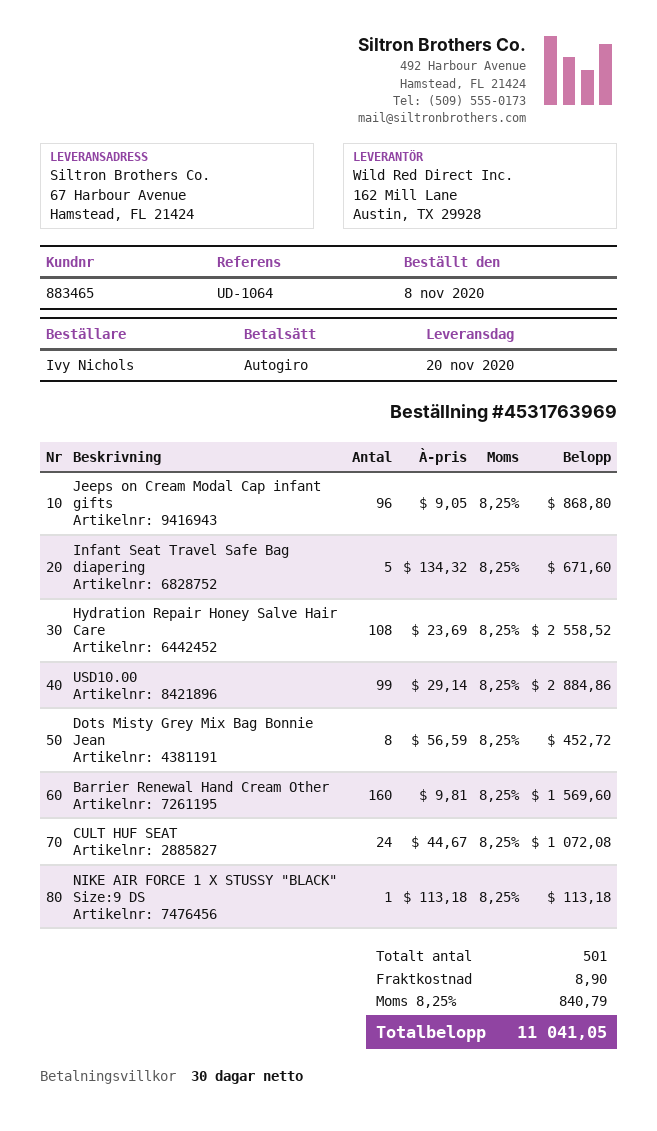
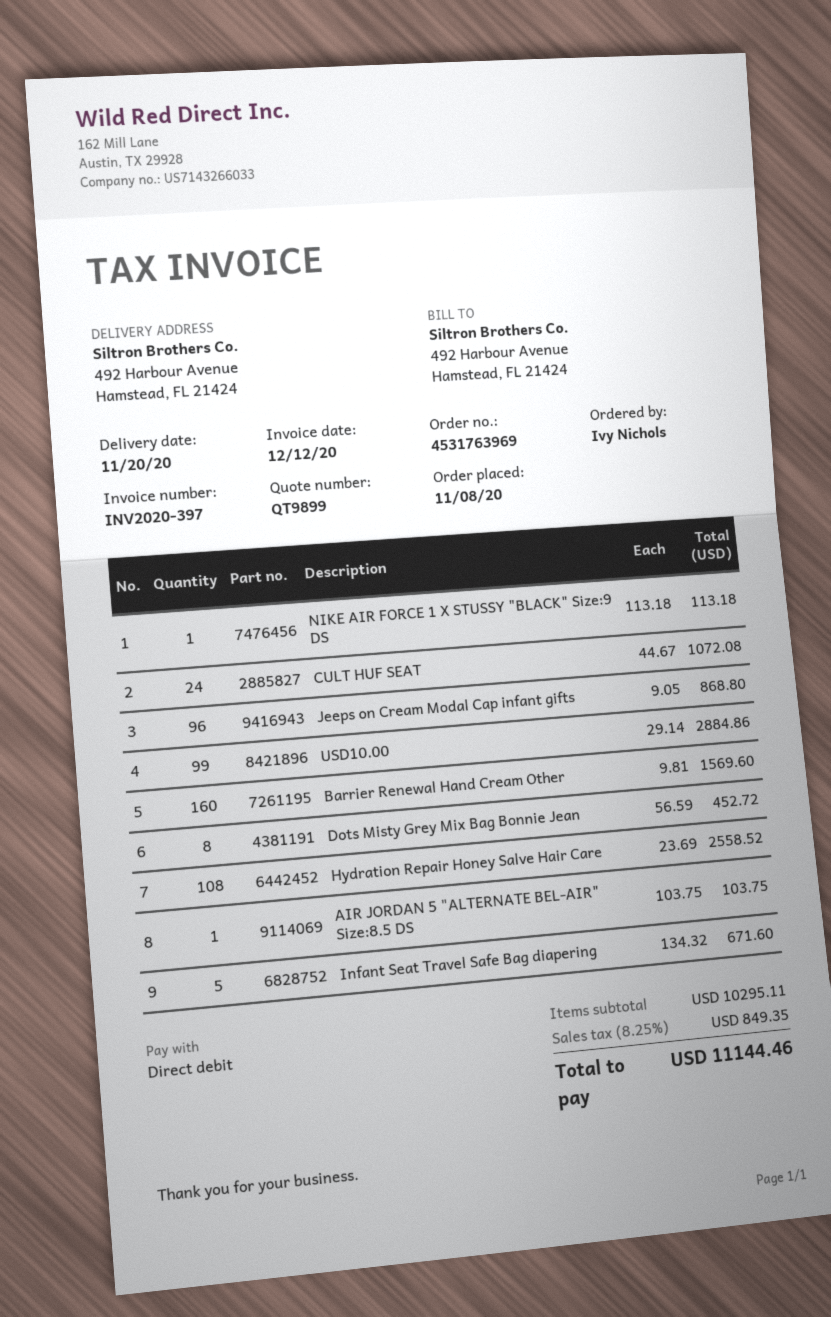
ship to: 67 Harbour Avenue, Hamstead, FL 21424 -> 492 Harbour Avenue, Hamstead, FL 21424
AIR JORDAN 5 "ALTERNATE BEL-AIR" Size:8.5 DS: none -> 1 x 103.75 = 103.75
shipping: 8.90 -> none
tax: 8.25% = 840.79 -> 8.25% = 849.35
total: 11041.05 -> 11144.46

